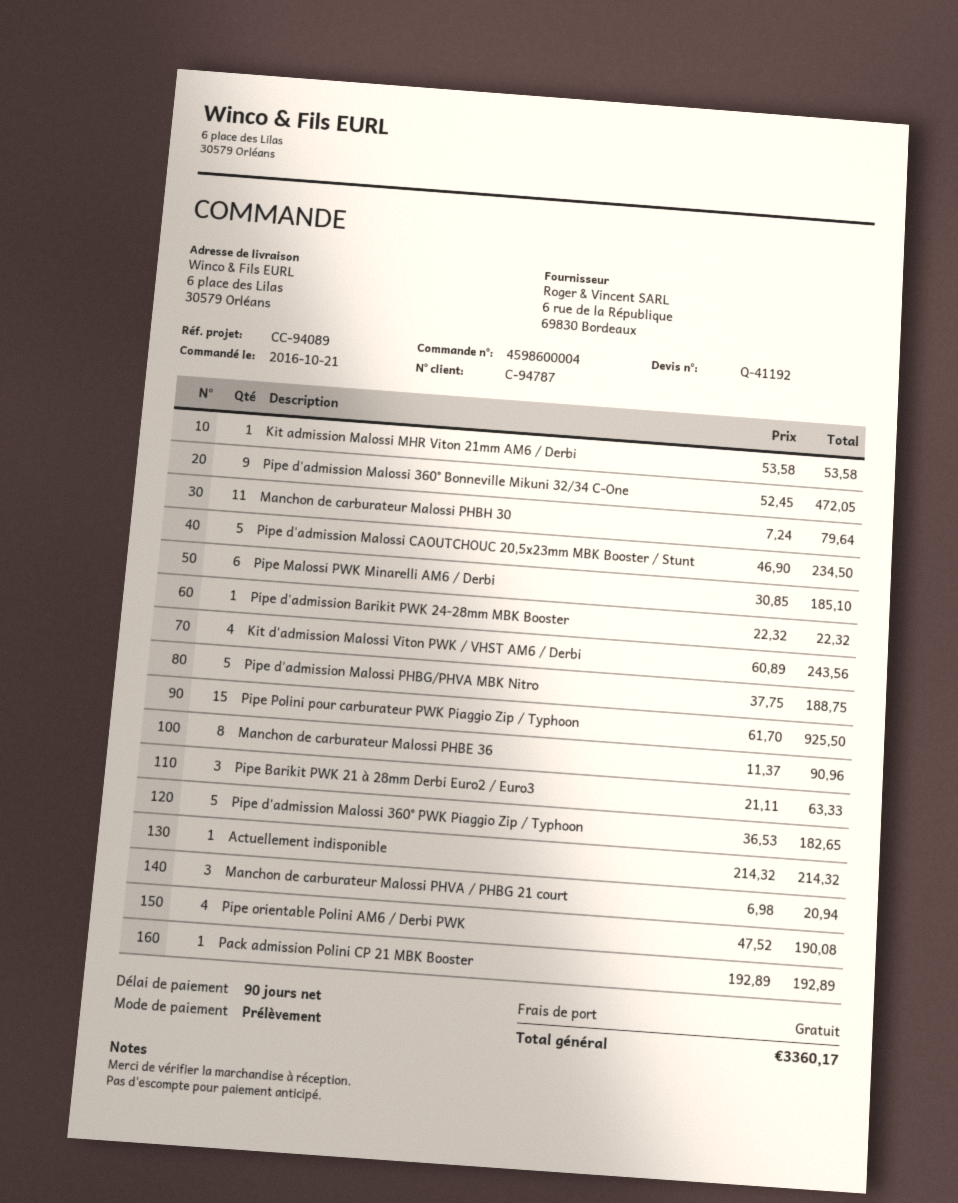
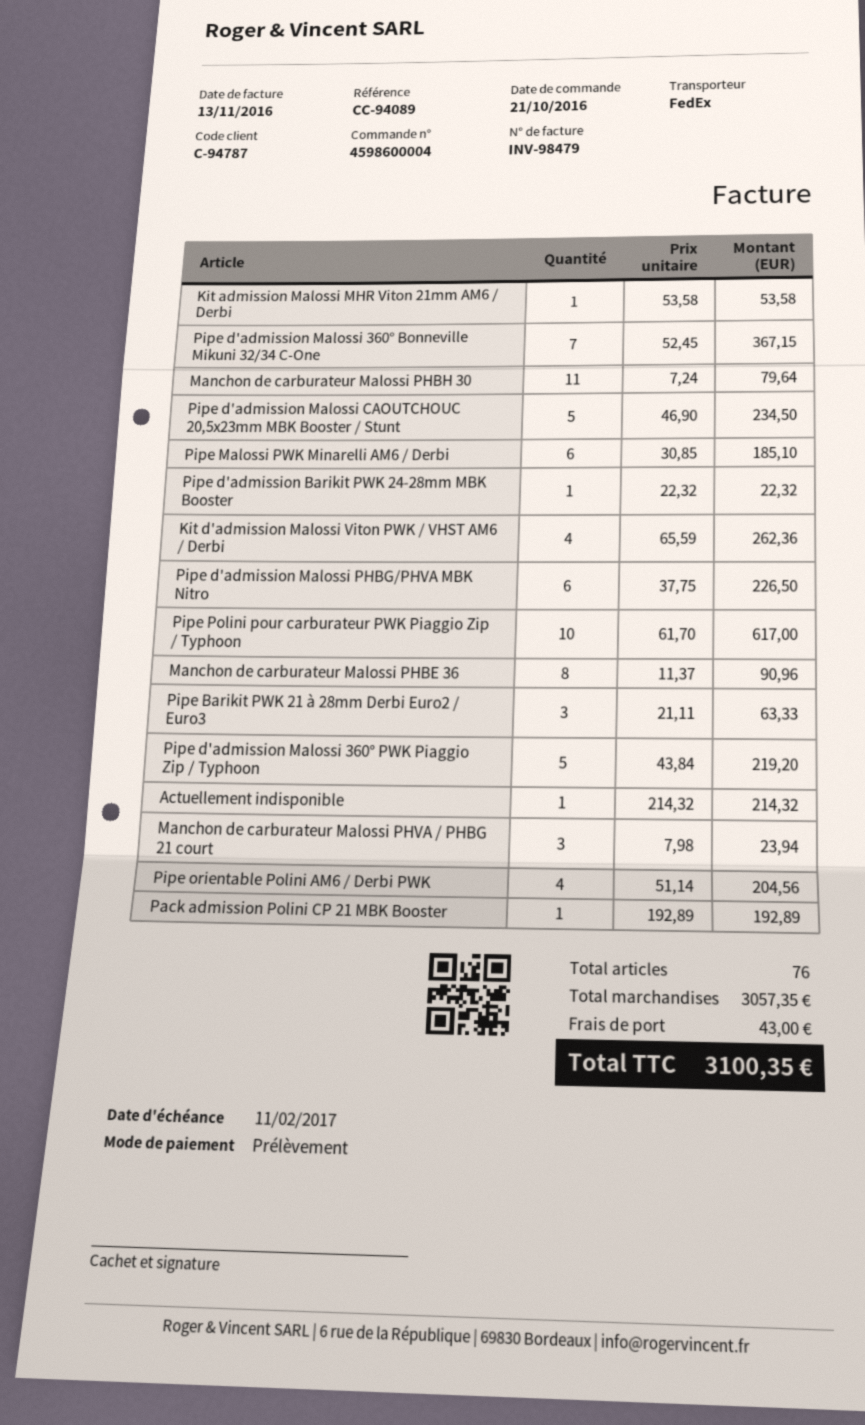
Pipe d'admission Malossi 360° Bonneville Mikuni 32/34 C-One: 9 x 52.45 = 472.05 -> 7 x 52.45 = 367.15
Kit d'admission Malossi Viton PWK / VHST AM6 / Derbi: 4 x 60.89 = 243.56 -> 4 x 65.59 = 262.36
Pipe d'admission Malossi PHBG/PHVA MBK Nitro: 5 x 37.75 = 188.75 -> 6 x 37.75 = 226.50
Pipe Polini pour carburateur PWK Piaggio Zip / Typhoon: 15 x 61.70 = 925.50 -> 10 x 61.70 = 617.00
Pipe d'admission Malossi 360° PWK Piaggio Zip / Typhoon: 5 x 36.53 = 182.65 -> 5 x 43.84 = 219.20
Manchon de carburateur Malossi PHVA / PHBG 21 court: 3 x 6.98 = 20.94 -> 3 x 7.98 = 23.94
Pipe orientable Polini AM6 / Derbi PWK: 4 x 47.52 = 190.08 -> 4 x 51.14 = 204.56
shipping: 0.00 -> 43.00
total: 3360.17 -> 3100.35

